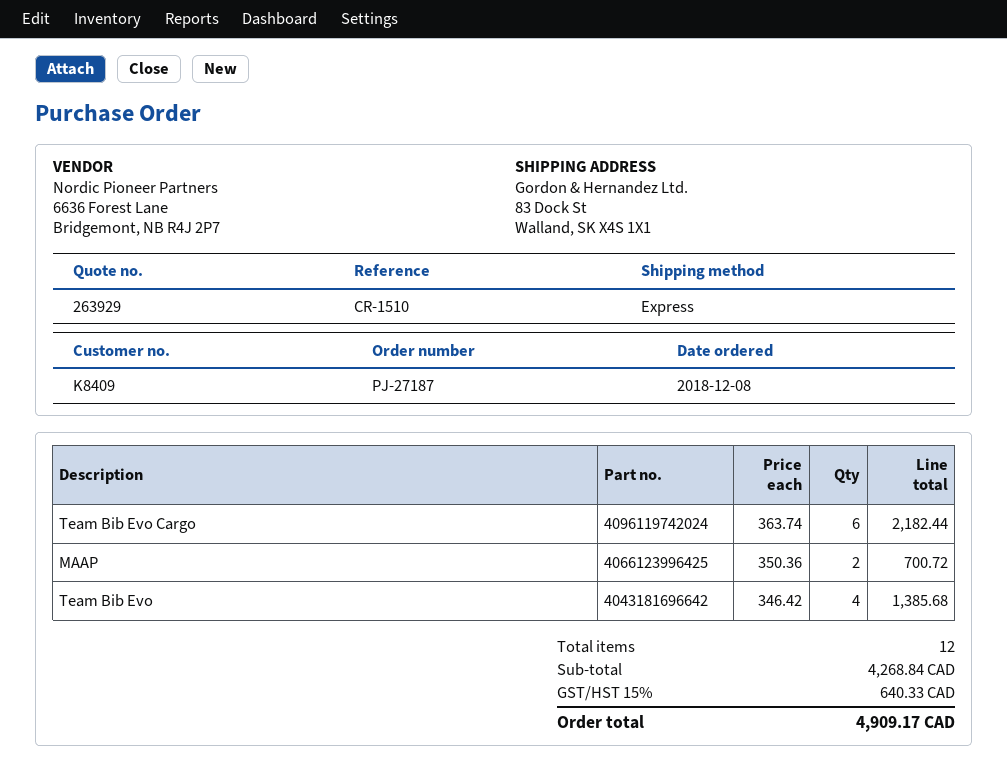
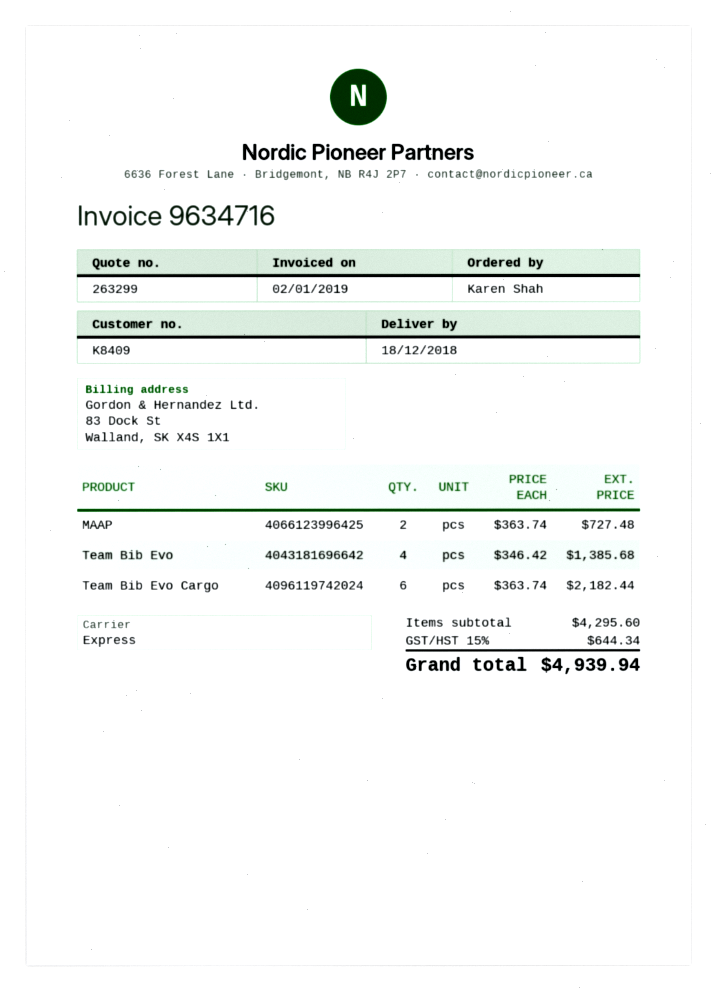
quote number: 263929 -> 263299
MAAP: 2 x 350.36 = 700.72 -> 2 x 363.74 = 727.48
subtotal: 4268.84 -> 4295.60
tax: 15% = 640.33 -> 15% = 644.34
total: 4909.17 -> 4939.94

